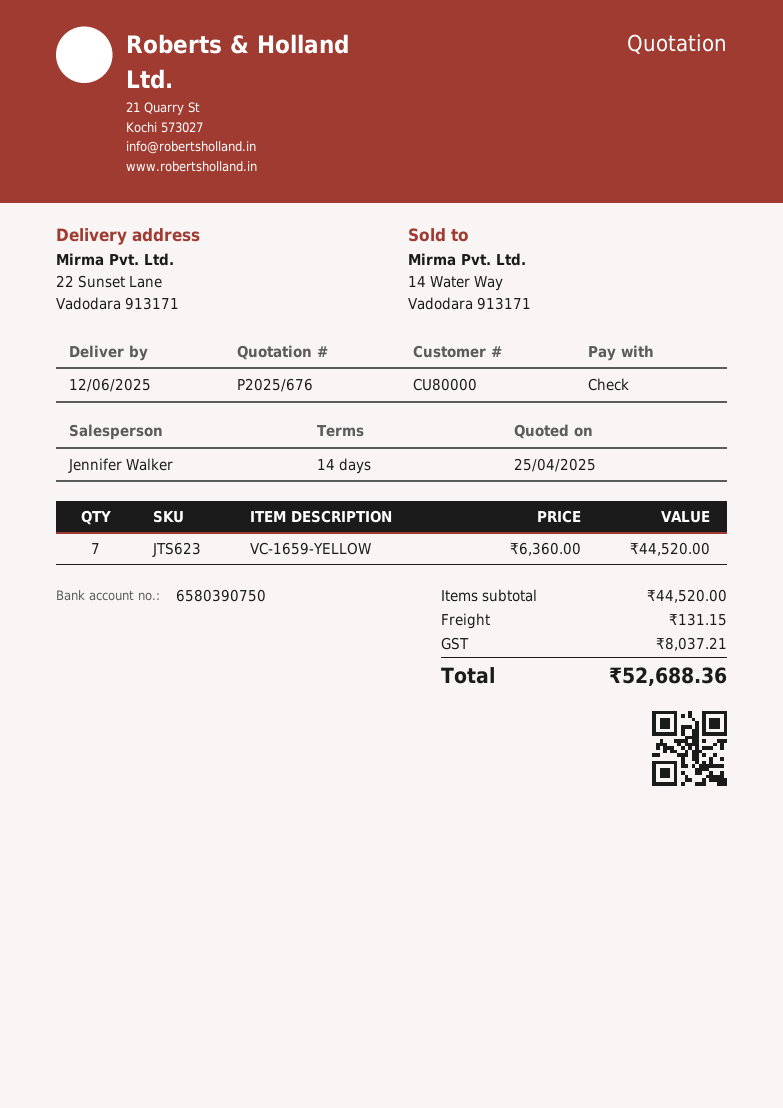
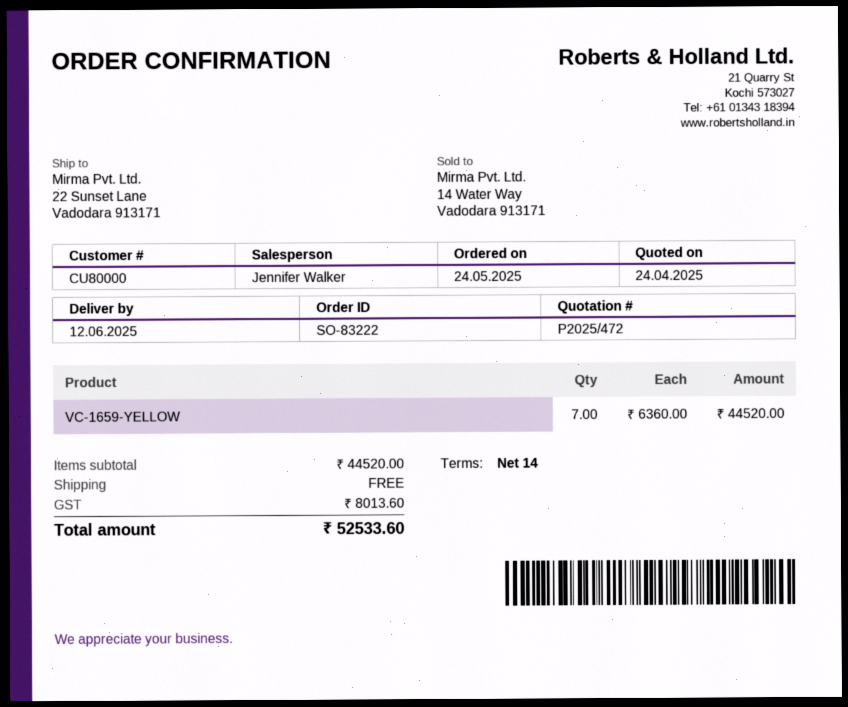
quote number: P2025/676 -> P2025/472
quote date: 2025-04-25 -> 2025-04-24
shipping: 131.15 -> 0.00
tax: 8037.21 -> 8013.60
total: 52688.36 -> 52533.60

